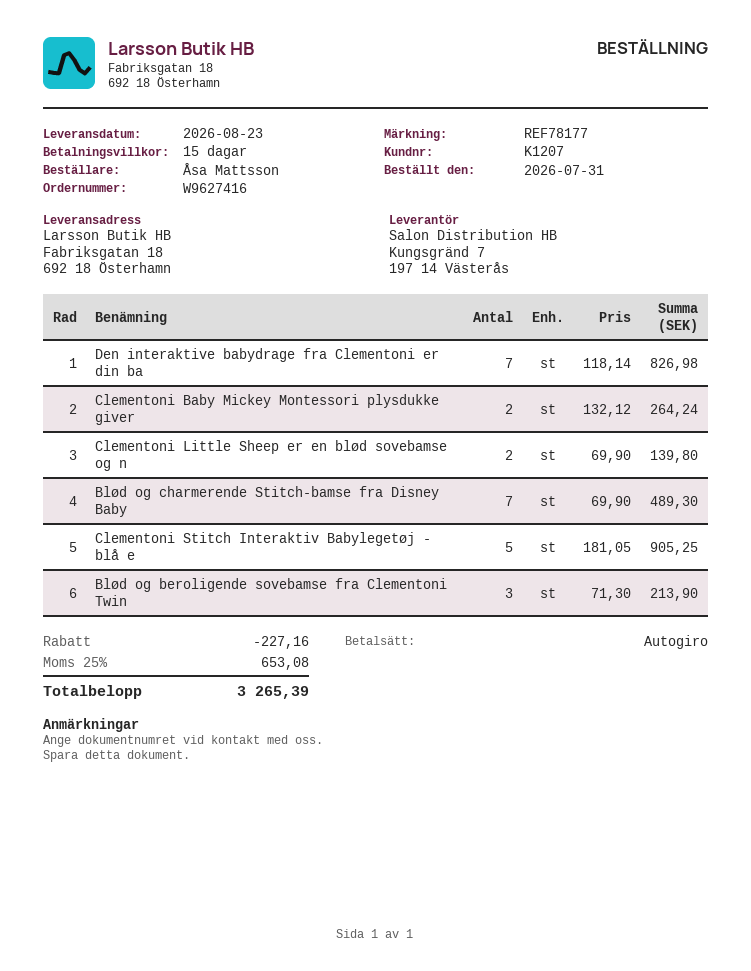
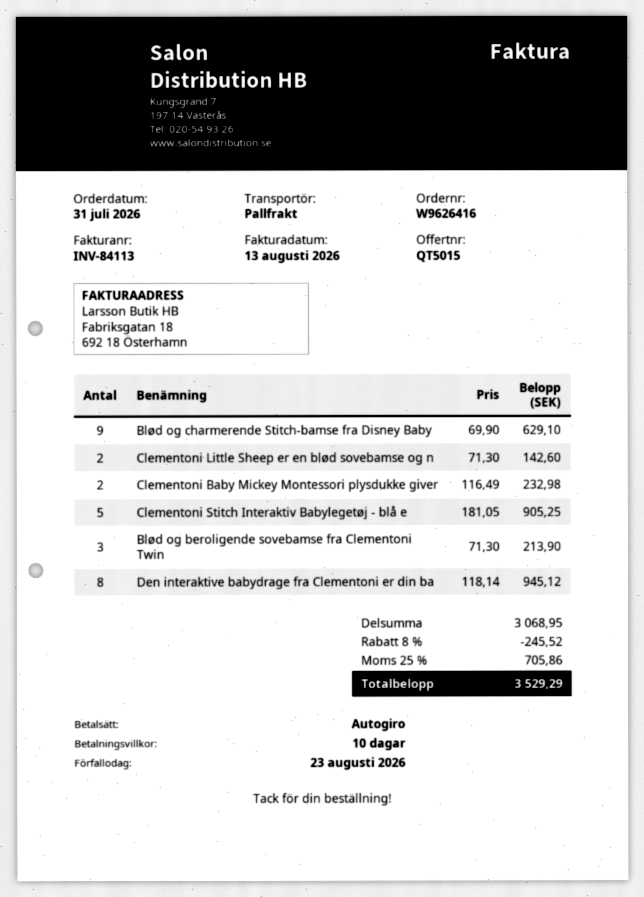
order number: W9627416 -> W9626416
payment terms: 15 days -> 10 days
Den interaktive babydrage fra Clementoni er din ba: 7 x 118.14 = 826.98 -> 8 x 118.14 = 945.12
Clementoni Baby Mickey Montessori plysdukke giver: 2 x 132.12 = 264.24 -> 2 x 116.49 = 232.98
Clementoni Little Sheep er en blød sovebamse og n: 2 x 69.90 = 139.80 -> 2 x 71.30 = 142.60
Blød og charmerende Stitch-bamse fra Disney Baby: 7 x 69.90 = 489.30 -> 9 x 69.90 = 629.10
discount: 227.16 -> 245.52
tax: 25% = 653.08 -> 25% = 705.86
total: 3265.39 -> 3529.29

